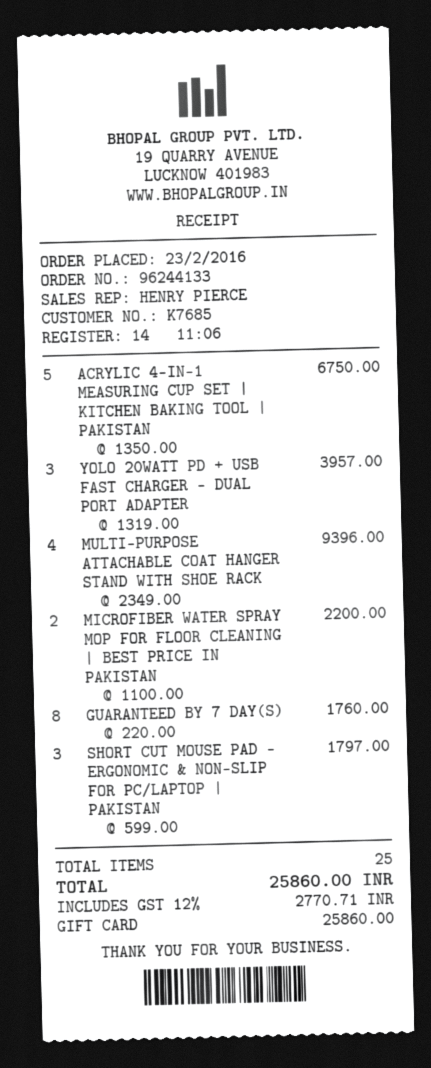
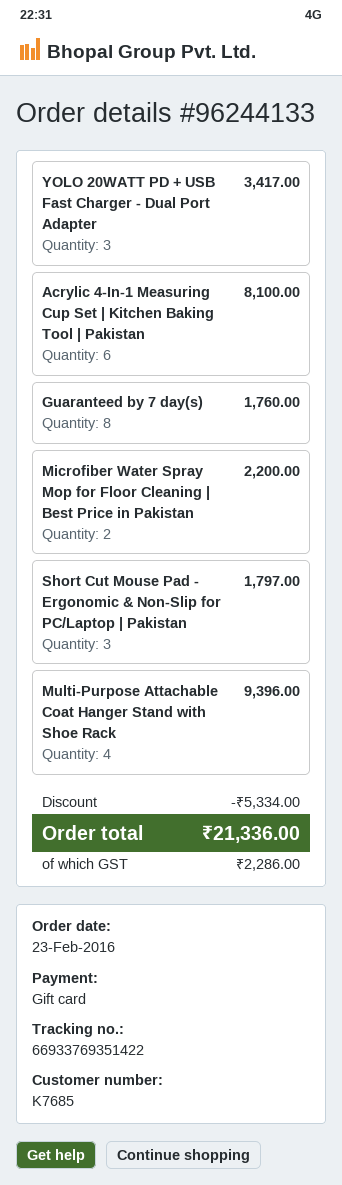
ACRYLIC 4-IN-1 MEASURING CUP SET | KITCHEN BAKING TOOL | PAKISTAN: 5 for 6750.00 -> 6 for 8100.00
YOLO 20WATT PD + USB FAST CHARGER - DUAL PORT ADAPTER: 3 for 3957.00 -> 3 for 3417.00
discount: none -> 5334.00
tax: 2770.71 -> 2286.00
total: 25860.00 -> 21336.00

